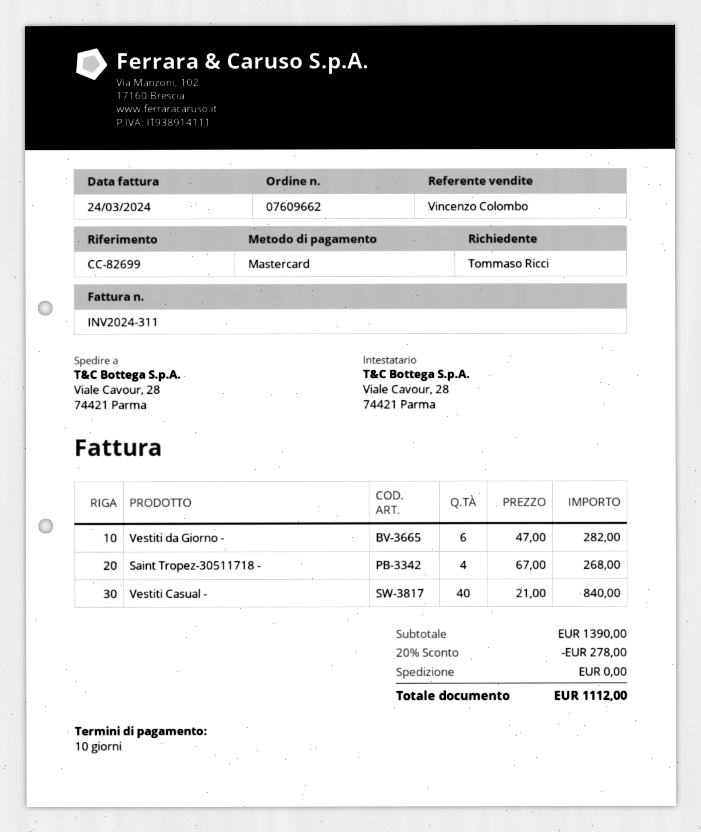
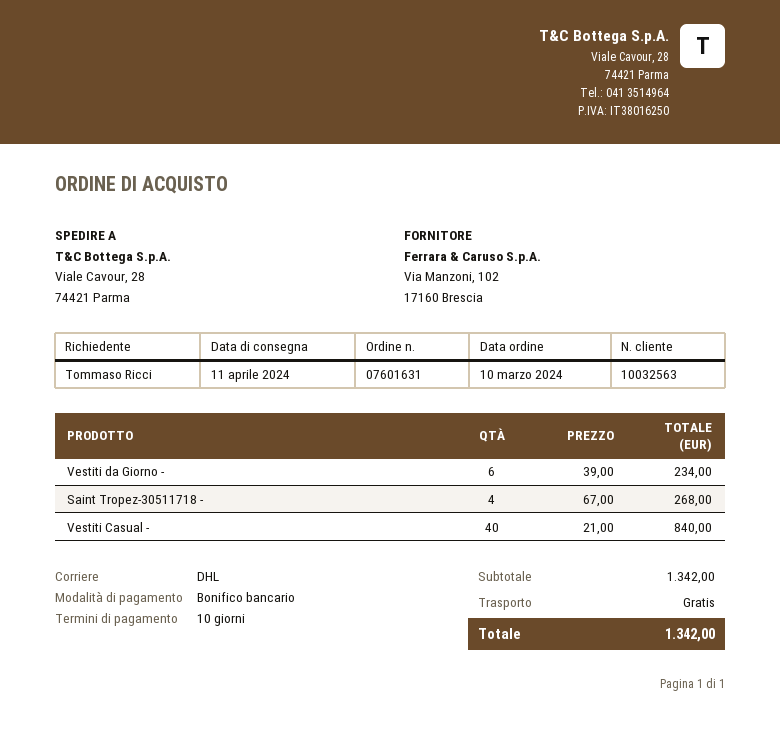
order number: 07609662 -> 07601631
payment method: Mastercard -> bank transfer
Vestiti da Giorno -: 6 x 47.00 = 282.00 -> 6 x 39.00 = 234.00
subtotal: 1390.00 -> 1342.00
discount: 20% = 278.00 -> none
total: 1112.00 -> 1342.00

